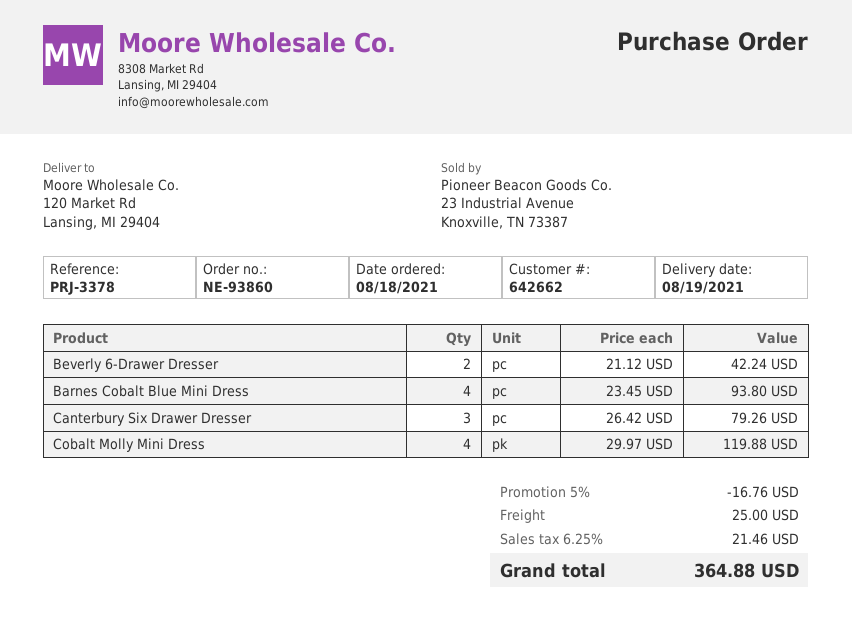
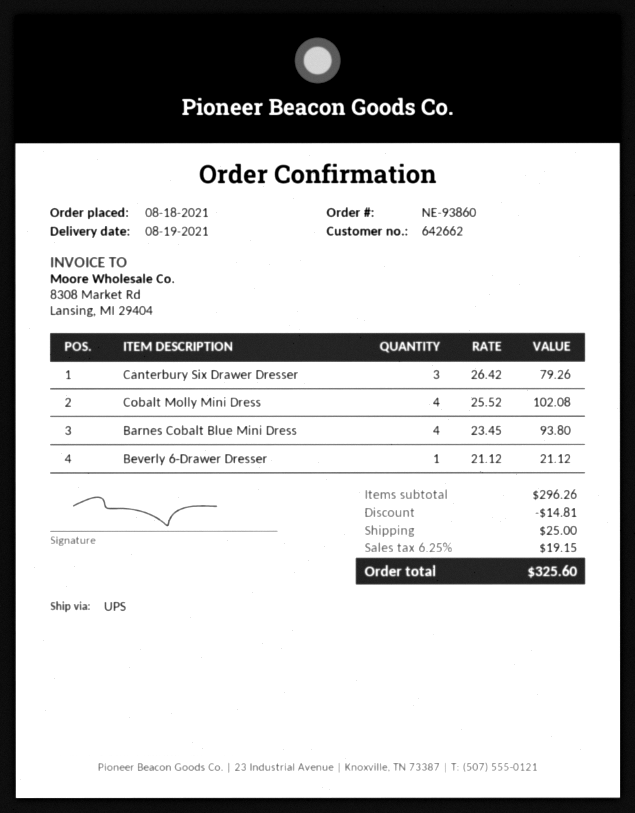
Beverly 6-Drawer Dresser: 2 x 21.12 = 42.24 -> 1 x 21.12 = 21.12
Cobalt Molly Mini Dress: 4 x 29.97 = 119.88 -> 4 x 25.52 = 102.08
discount: 16.76 -> 14.81
tax: 6.25% = 21.46 -> 6.25% = 19.15
total: 364.88 -> 325.60

